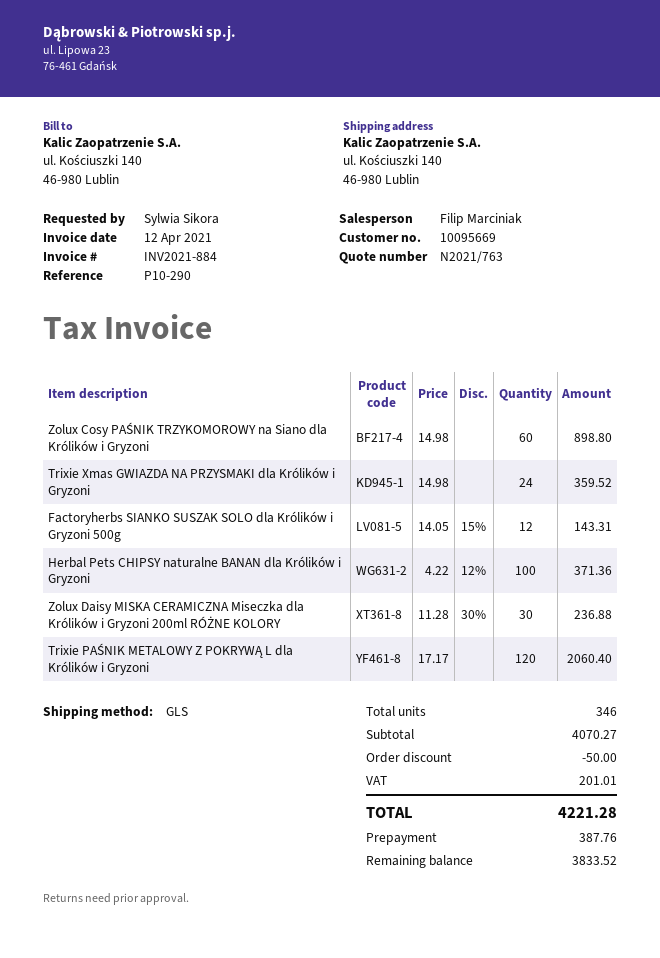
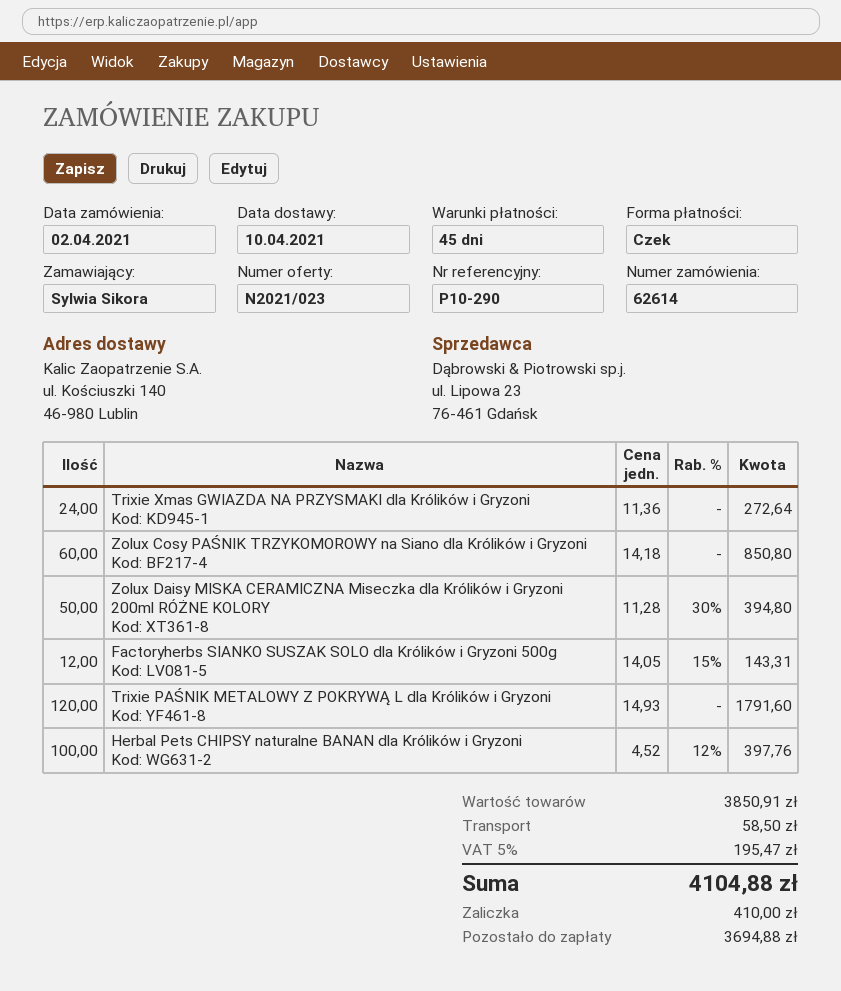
quote number: N2021/763 -> N2021/023
Zolux Cosy PAŚNIK TRZYKOMOROWY na Siano dla Królików i Gryzoni: 60 x 14.98 = 898.80 -> 60 x 14.18 = 850.80
Trixie Xmas GWIAZDA NA PRZYSMAKI dla Królików i Gryzoni: 24 x 14.98 = 359.52 -> 24 x 11.36 = 272.64
Herbal Pets CHIPSY naturalne BANAN dla Królików i Gryzoni: 100 x 4.22 - 12% = 371.36 -> 100 x 4.52 - 12% = 397.76
Zolux Daisy MISKA CERAMICZNA Miseczka dla Królików i Gryzoni 200ml RÓŻNE KOLORY: 30 x 11.28 - 30% = 236.88 -> 50 x 11.28 - 30% = 394.80
Trixie PAŚNIK METALOWY Z POKRYWĄ L dla Królików i Gryzoni: 120 x 17.17 = 2060.40 -> 120 x 14.93 = 1791.60
subtotal: 4070.27 -> 3850.91
discount: 50.00 -> none
shipping: none -> 58.50
tax: 201.01 -> 195.47
total: 4221.28 -> 4104.88
deposit: 387.76 -> 410.00
balance: 3833.52 -> 3694.88

